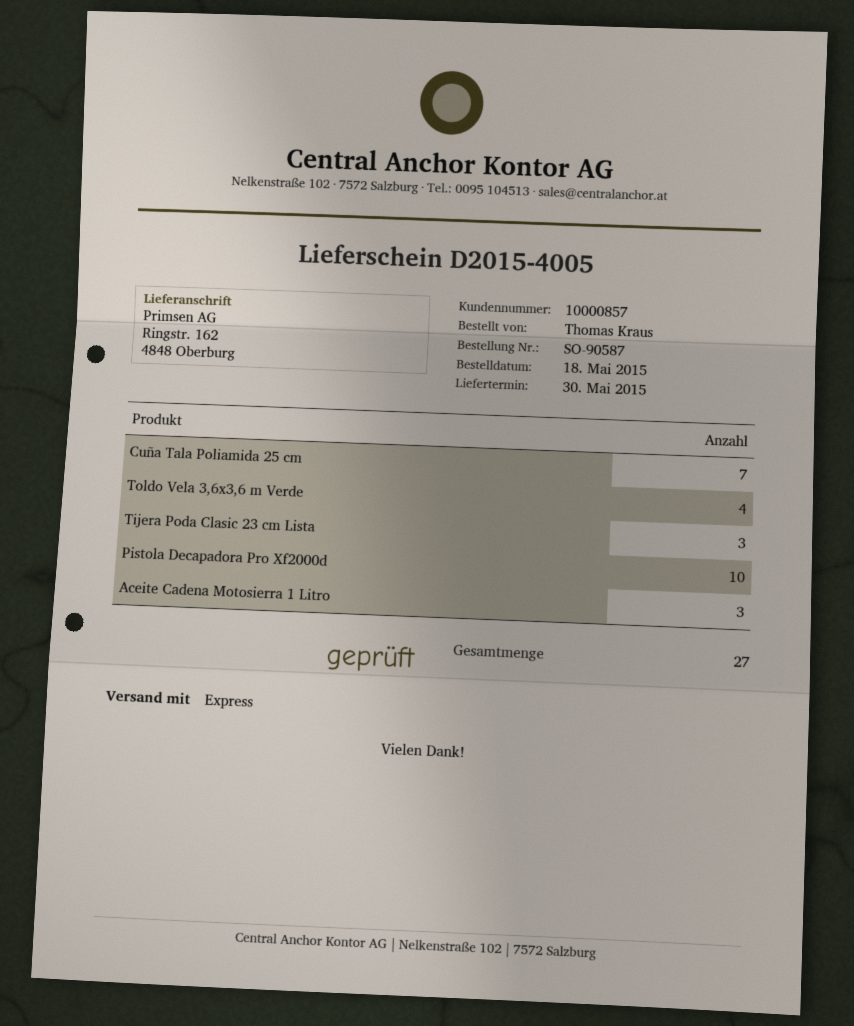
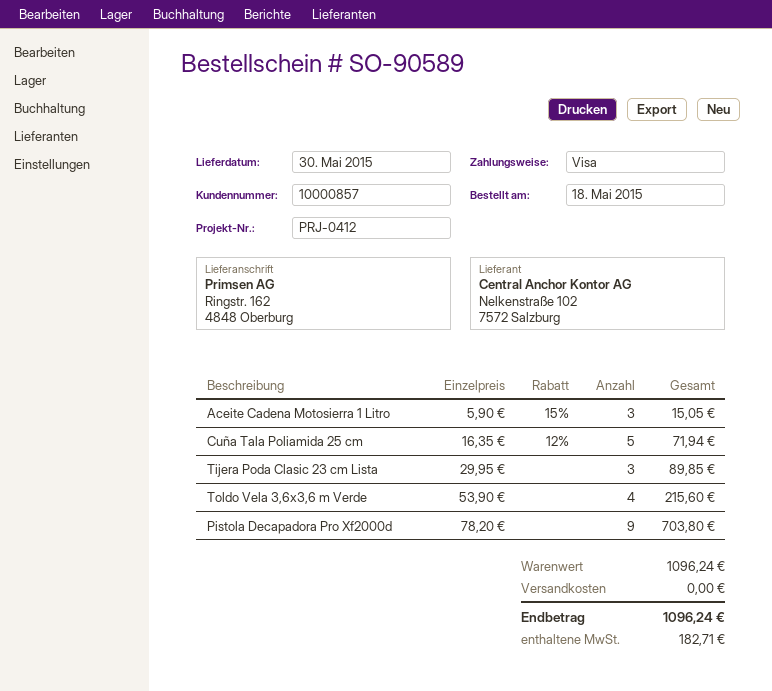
order number: SO-90587 -> SO-90589
Cuña Tala Poliamida 25 cm: 7 -> 5
Pistola Decapadora Pro Xf2000d: 10 -> 9

